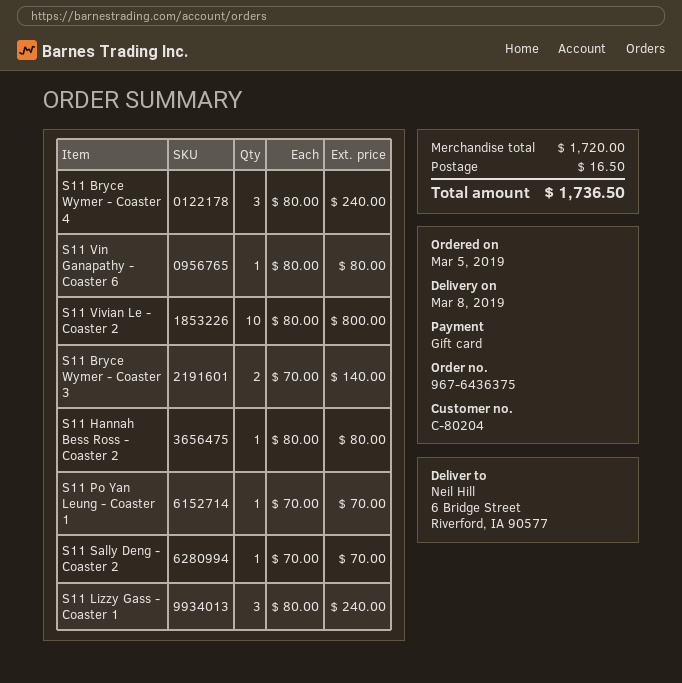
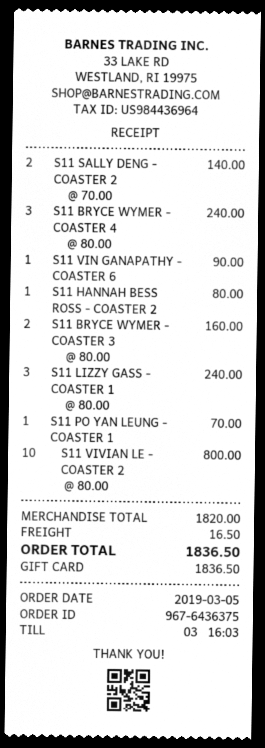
S11 Vin Ganapathy - Coaster 6: 1 x 80.00 = 80.00 -> 1 x 90.00 = 90.00
S11 Bryce Wymer - Coaster 3: 2 x 70.00 = 140.00 -> 2 x 80.00 = 160.00
S11 Sally Deng - Coaster 2: 1 x 70.00 = 70.00 -> 2 x 70.00 = 140.00
subtotal: 1720.00 -> 1820.00
total: 1736.50 -> 1836.50

